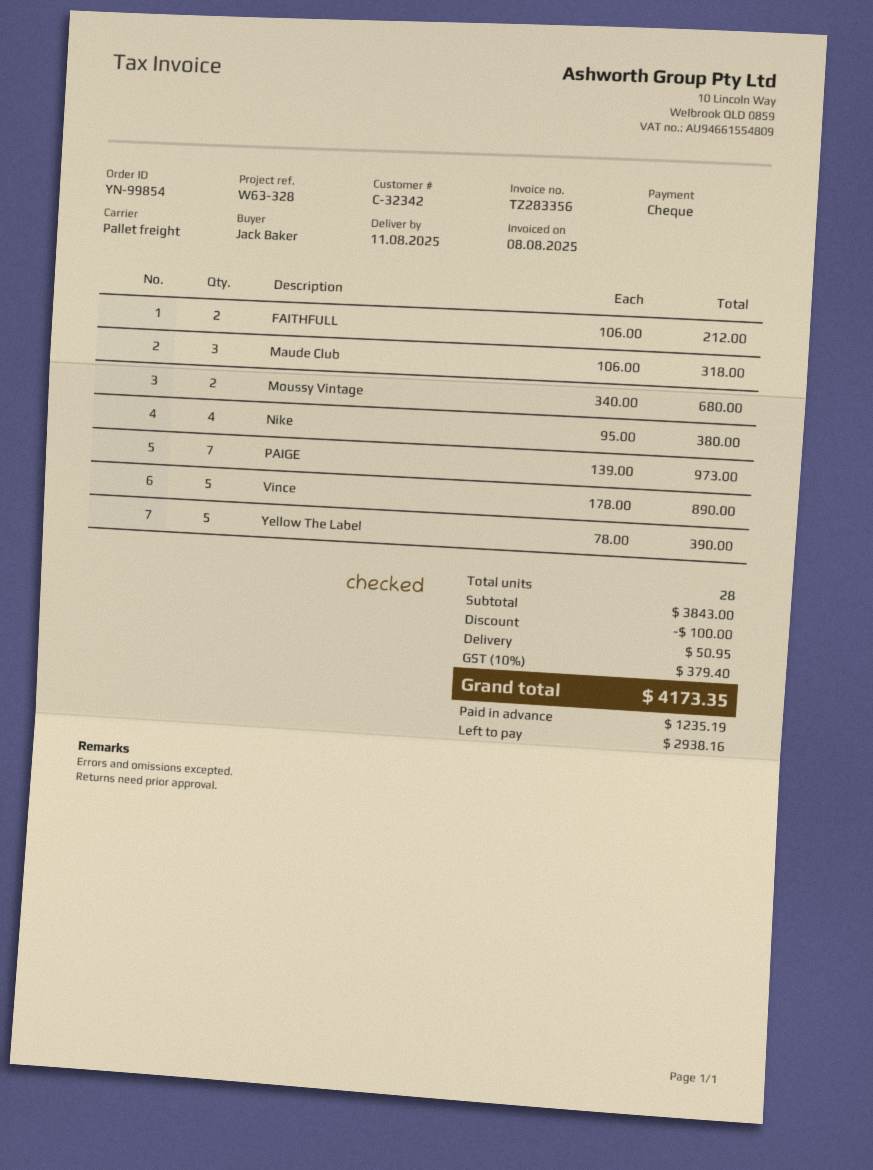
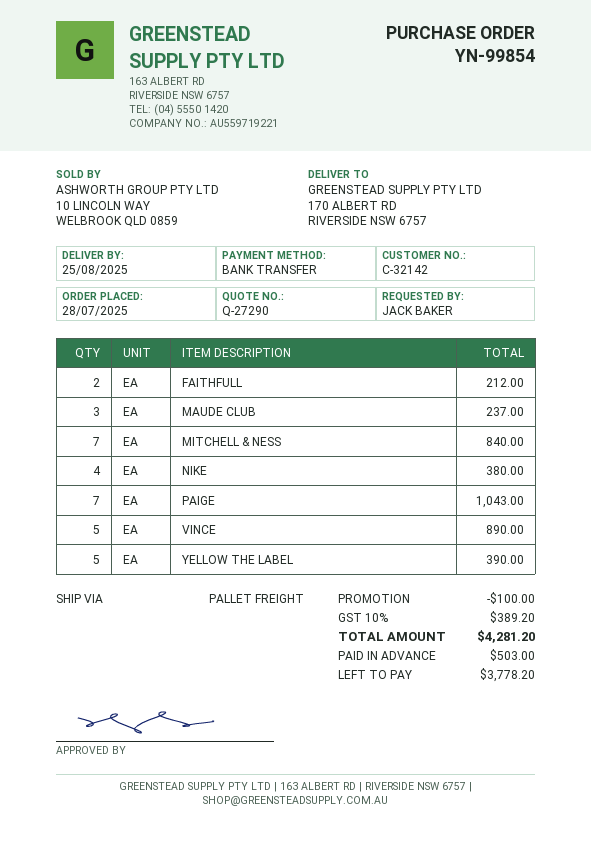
delivery date: 2025-08-11 -> 2025-08-25
customer number: C-32342 -> C-32142
payment method: cheque -> bank transfer
Maude Club: 3 for 318.00 -> 3 for 237.00
Moussy Vintage: 2 for 680.00 -> none
PAIGE: 7 for 973.00 -> 7 for 1043.00
MITCHELL & NESS: none -> 7 for 840.00
shipping: 50.95 -> none
tax: 10% = 379.40 -> 10% = 389.20
total: 4173.35 -> 4281.20
deposit: 1235.19 -> 503.00
balance: 2938.16 -> 3778.20

